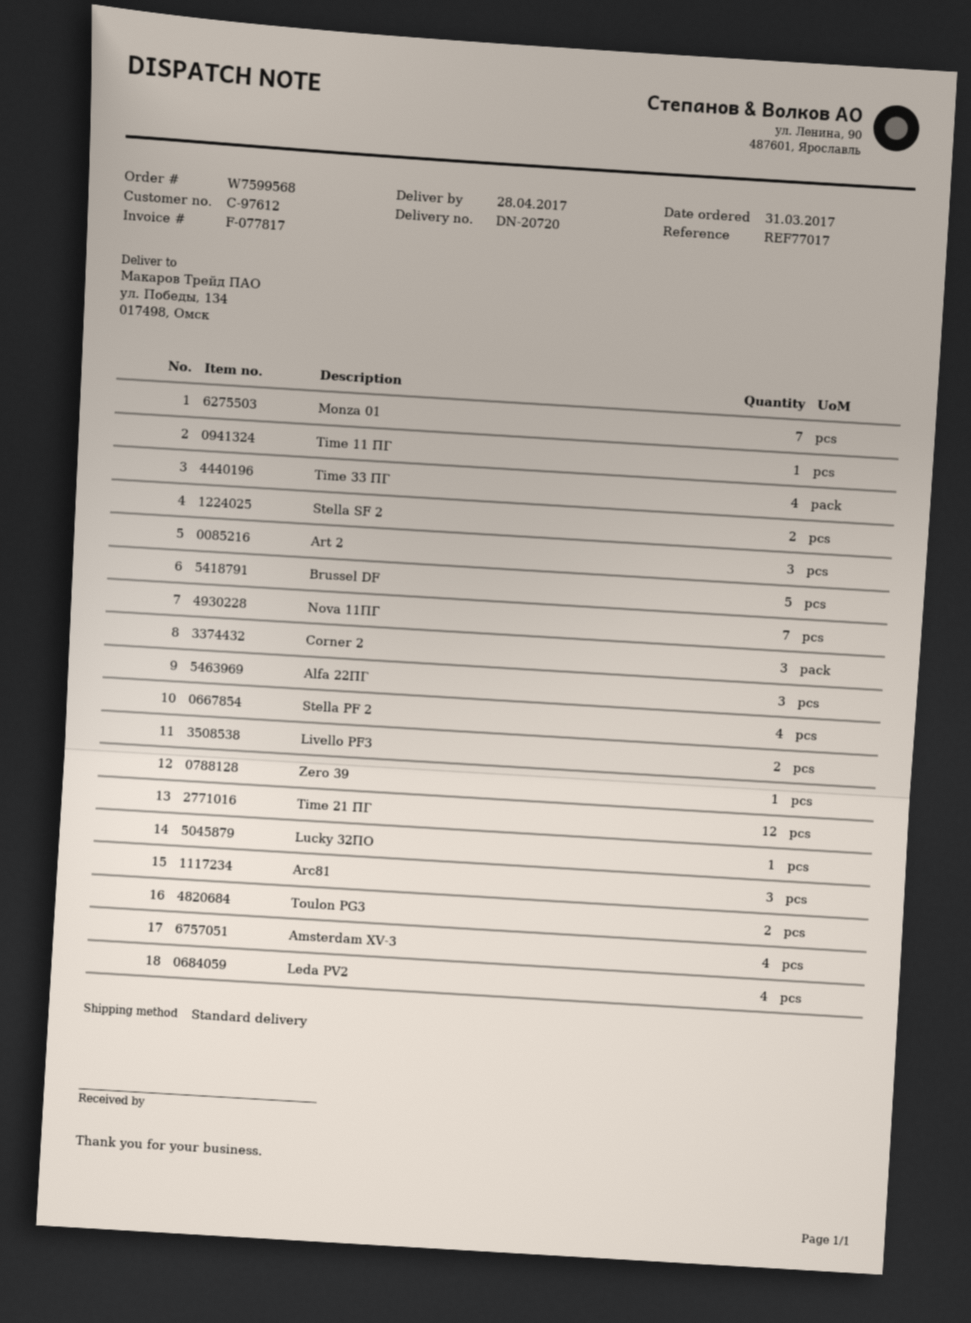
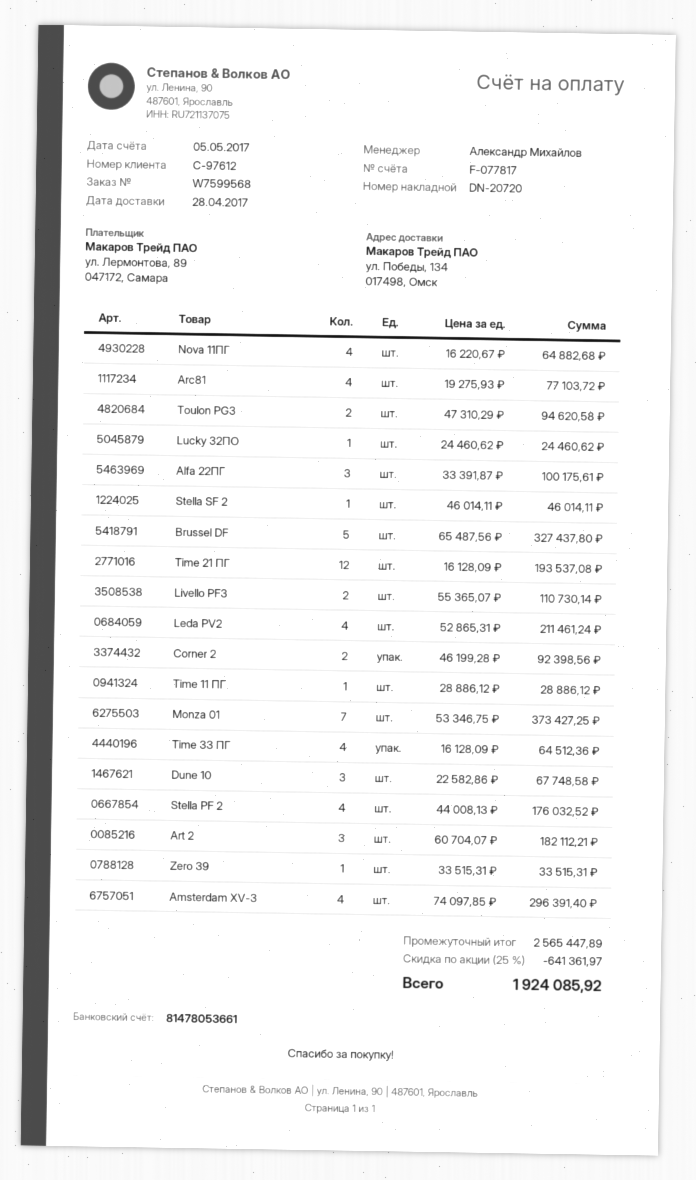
Stella SF 2: 2 -> 1
Nova 11ПГ: 7 -> 4
Corner 2: 3 -> 2
Arc81: 3 -> 4
Dune 10: none -> 3

